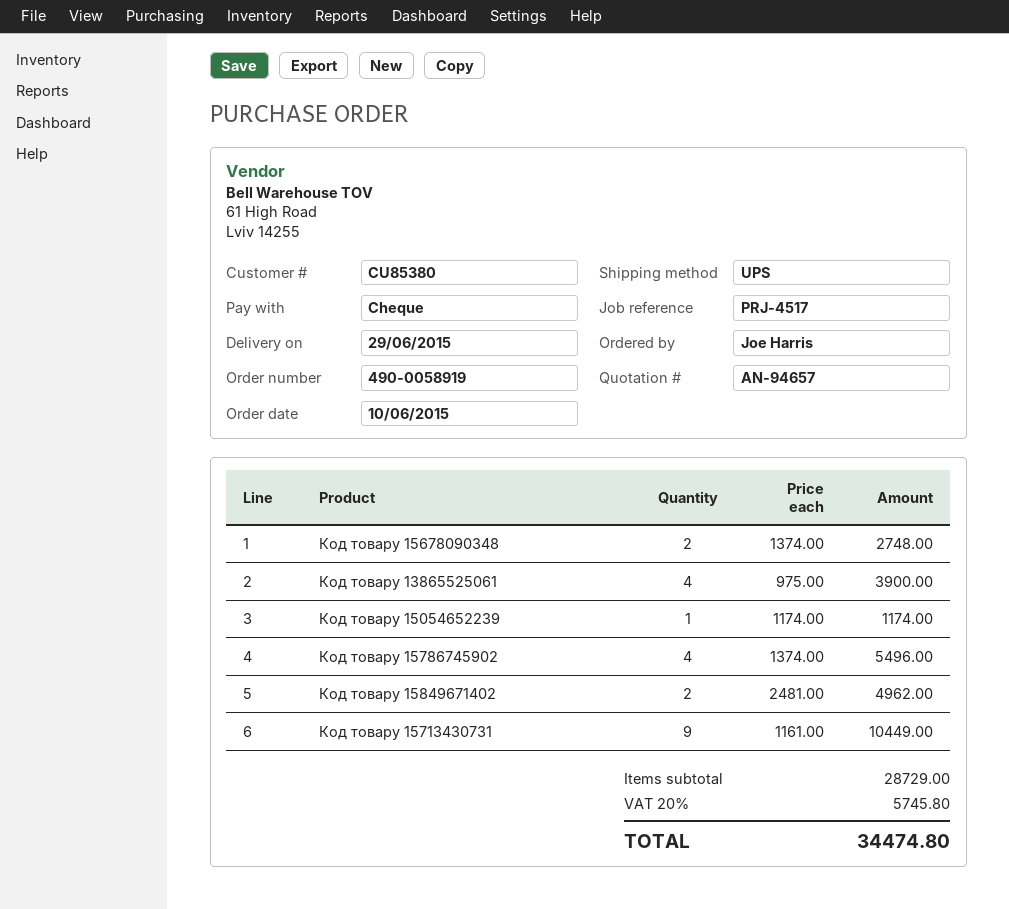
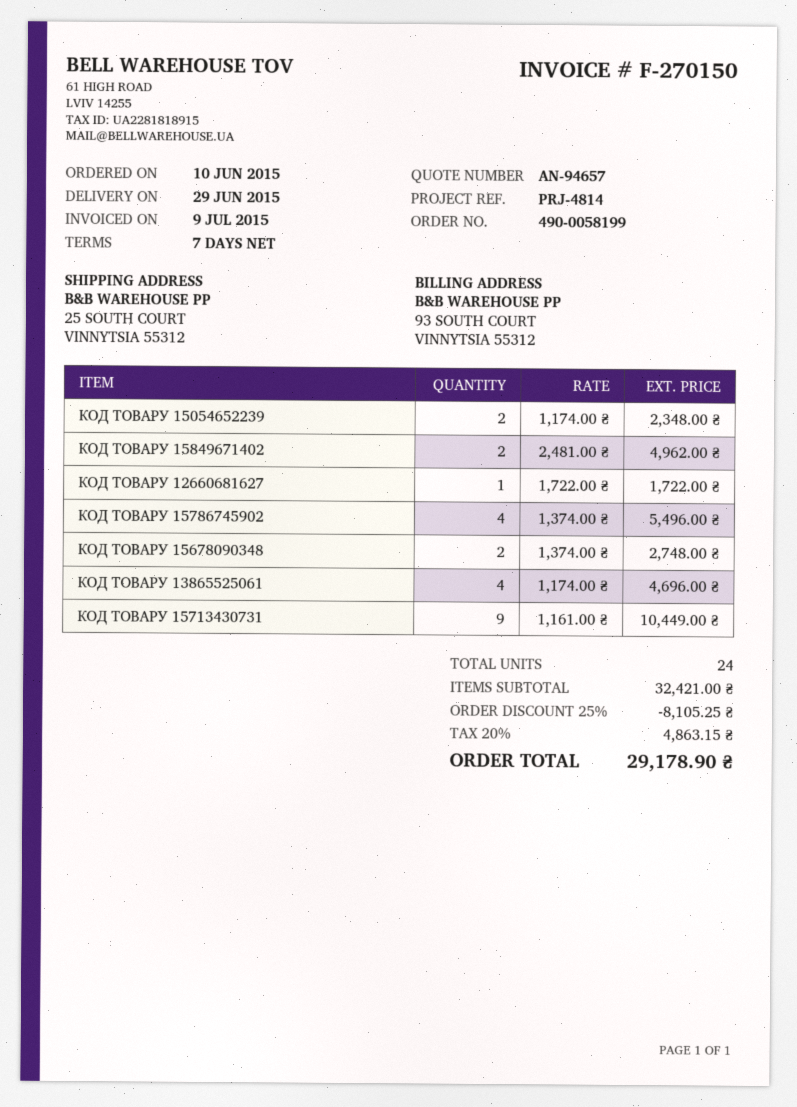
order number: 490-0058919 -> 490-0058199
reference: PRJ-4517 -> PRJ-4814
Код товару 13865525061: 4 x 975.00 = 3900.00 -> 4 x 1174.00 = 4696.00
Код товару 15054652239: 1 x 1174.00 = 1174.00 -> 2 x 1174.00 = 2348.00
КОД ТОВАРУ 12660681627: none -> 1 x 1722.00 = 1722.00
subtotal: 28729.00 -> 32421.00
discount: none -> 25% = 8105.25
tax: 20% = 5745.80 -> 20% = 4863.15
total: 34474.80 -> 29178.90

